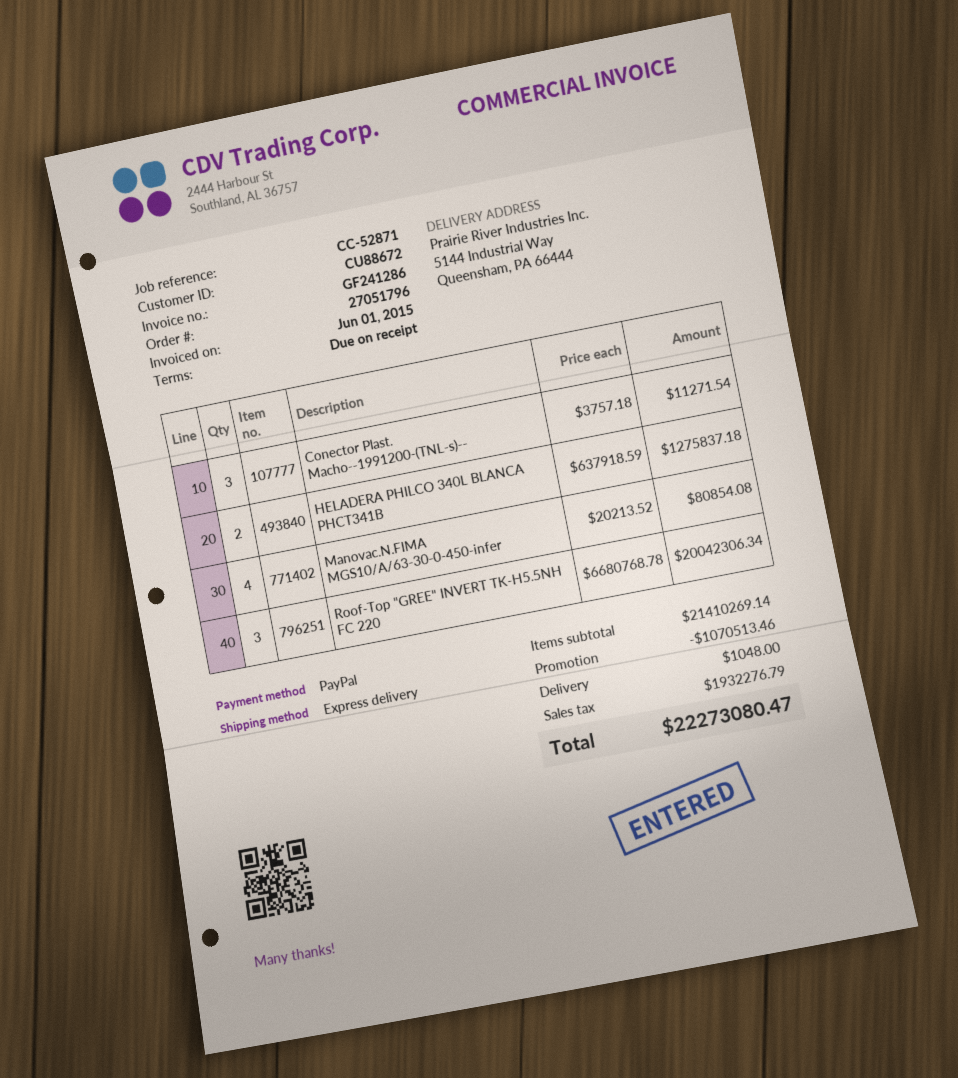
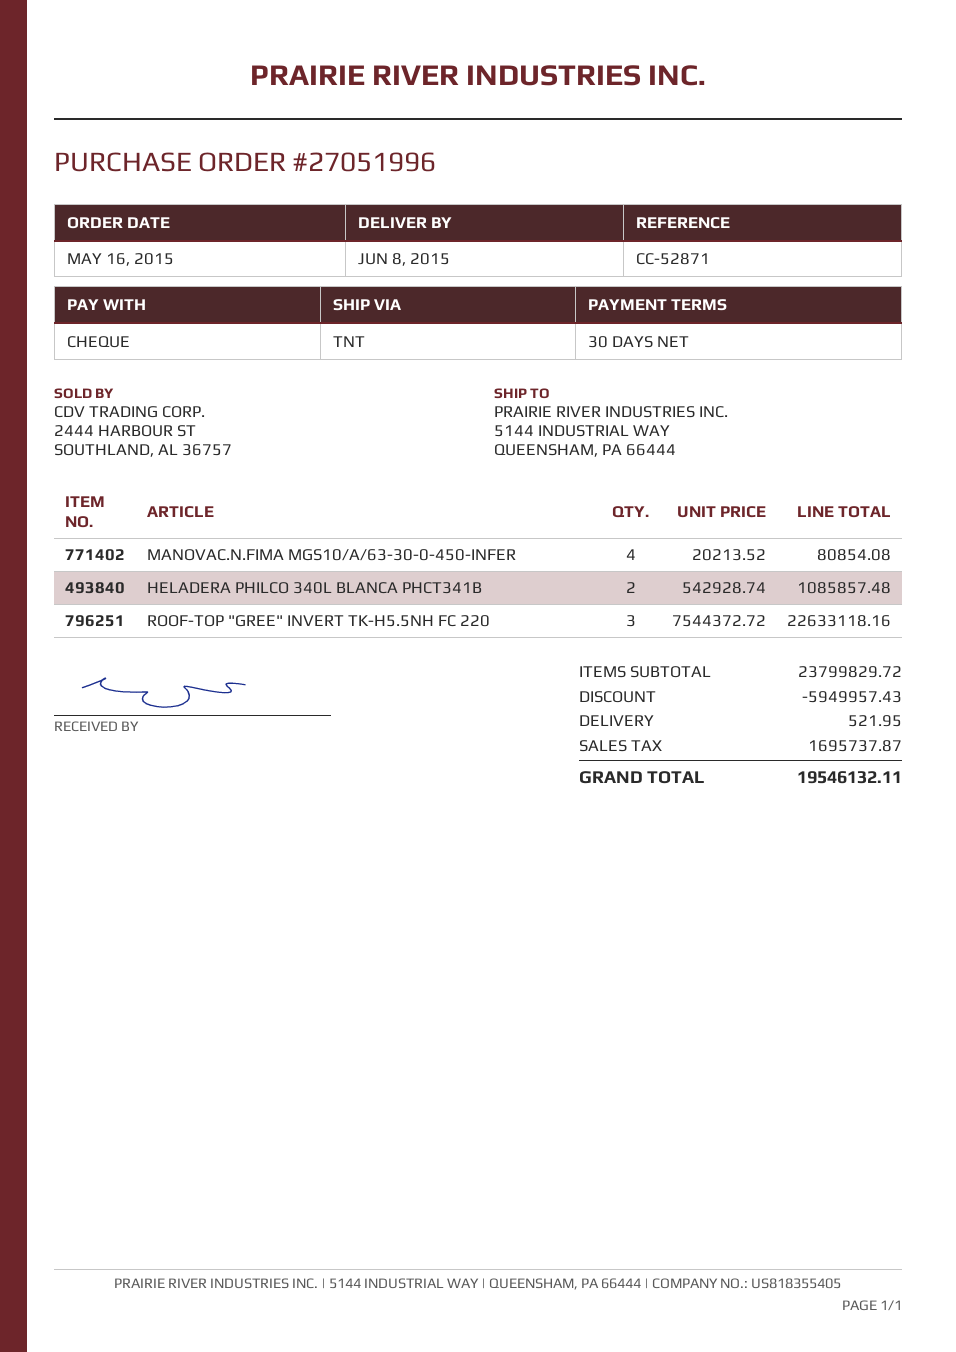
order number: 27051796 -> 27051996
payment terms: on receipt -> 30 days
payment method: PayPal -> cheque
shipping method: express -> TNT
Conector Plast. Macho--1991200-(TNL-s)--: 3 x 3757.18 = 11271.54 -> none
HELADERA PHILCO 340L BLANCA PHCT341B: 2 x 637918.59 = 1275837.18 -> 2 x 542928.74 = 1085857.48
Roof-Top "GREE" INVERT TK-H5.5NH FC 220: 3 x 6680768.78 = 20042306.34 -> 3 x 7544372.72 = 22633118.16
subtotal: 21410269.14 -> 23799829.72
discount: 1070513.46 -> 5949957.43
shipping: 1048.00 -> 521.95
tax: 1932276.79 -> 1695737.87
total: 22273080.47 -> 19546132.11

